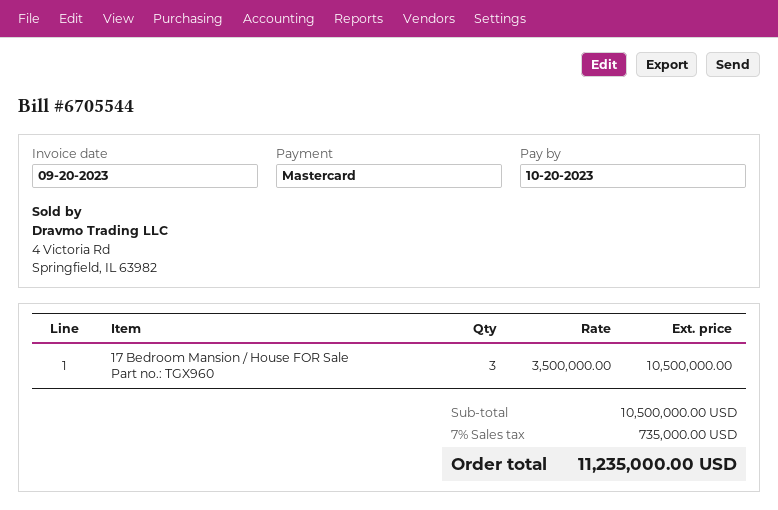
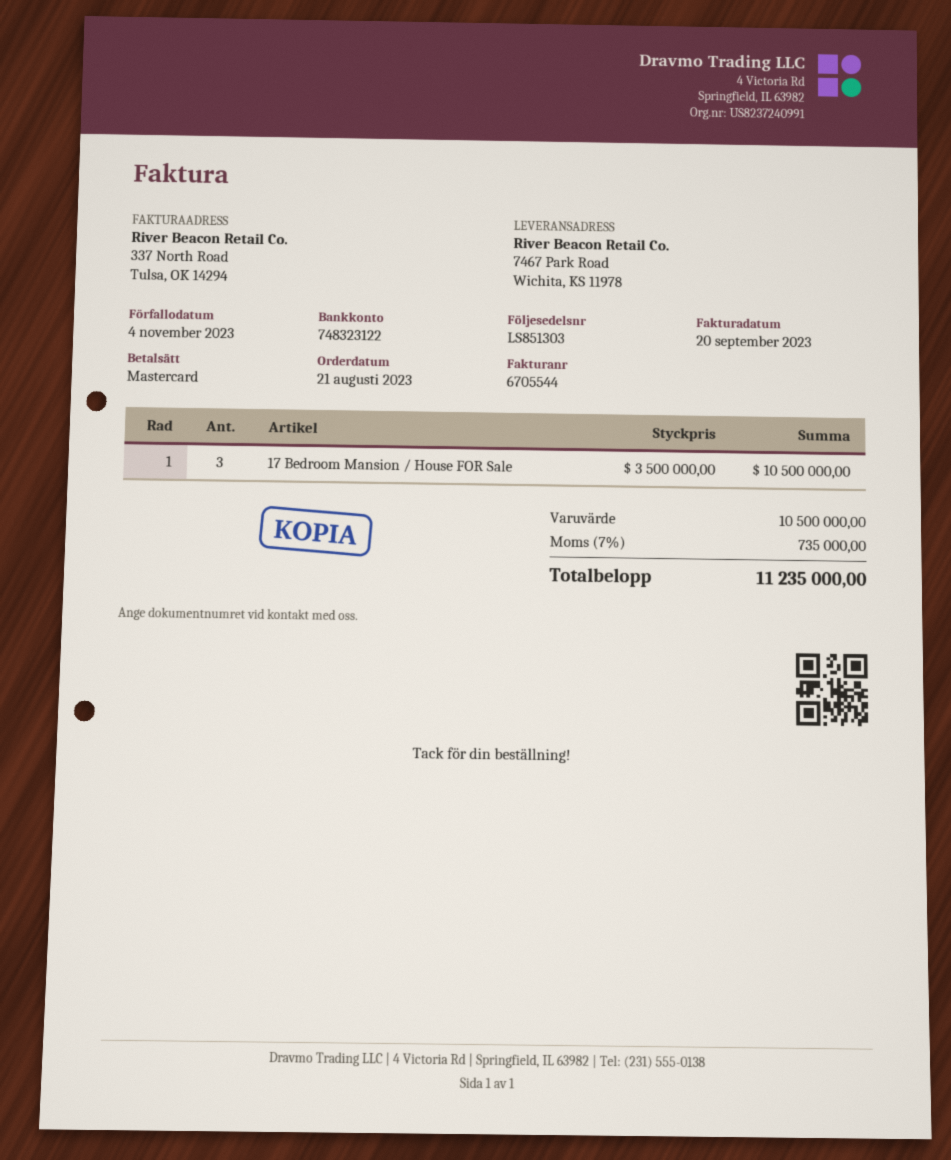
due date: 2023-10-20 -> 2023-11-04

